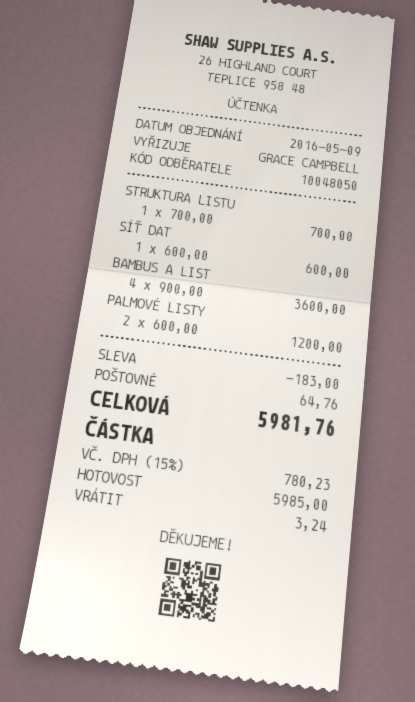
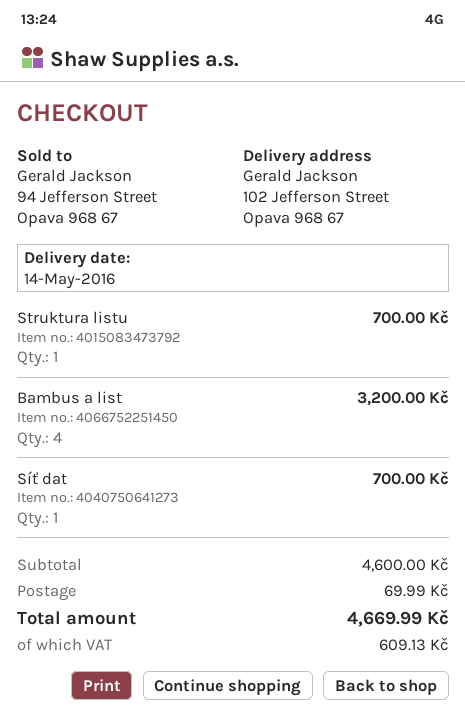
SÍŤ DAT: 1 for 600.00 -> 1 for 700.00
BAMBUS A LIST: 4 for 3600.00 -> 4 for 3200.00
PALMOVÉ LISTY: 2 for 1200.00 -> none
discount: 183.00 -> none
shipping: 64.76 -> 69.99
tax: 780.23 -> 609.13
total: 5981.76 -> 4669.99

